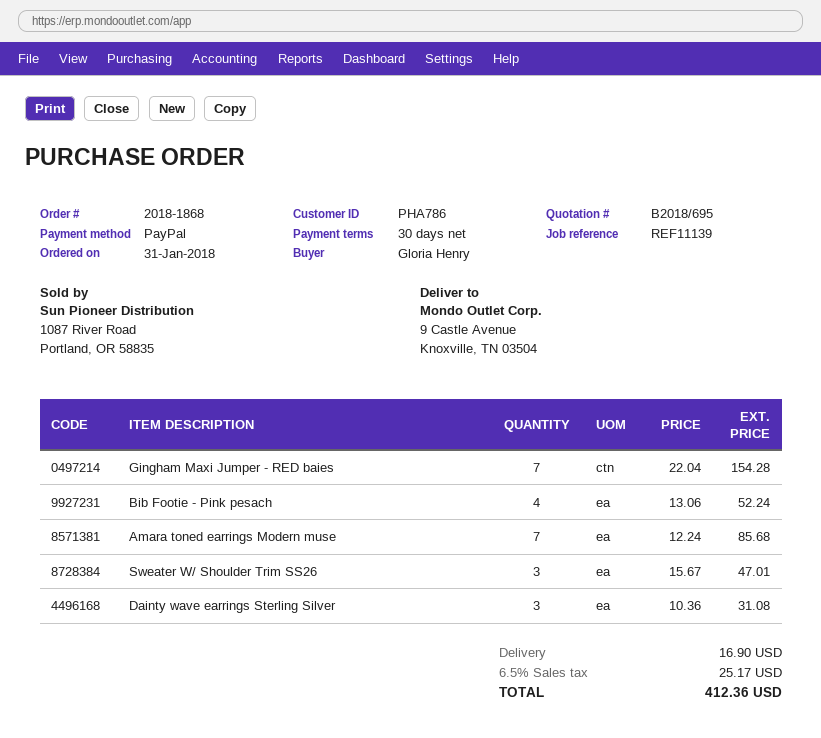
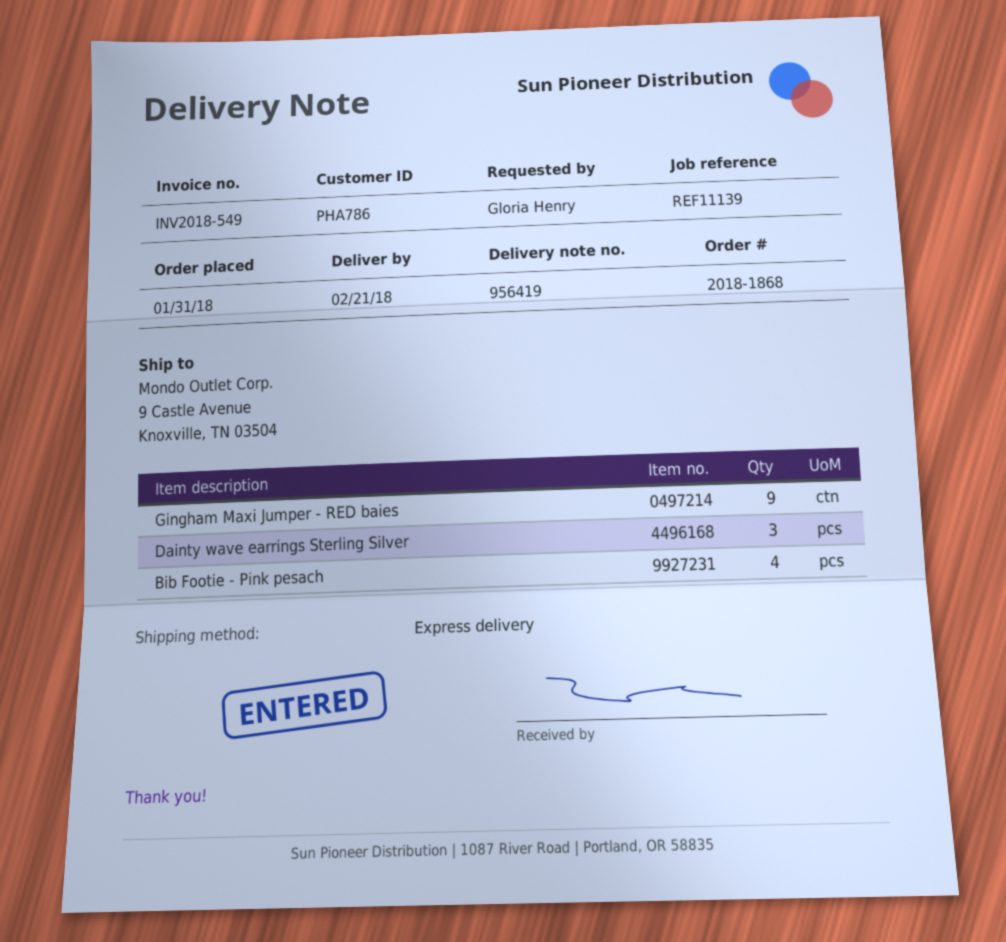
Gingham Maxi Jumper - RED baies: 7 -> 9
Amara toned earrings Modern muse: 7 -> none
Sweater W/ Shoulder Trim SS26: 3 -> none

